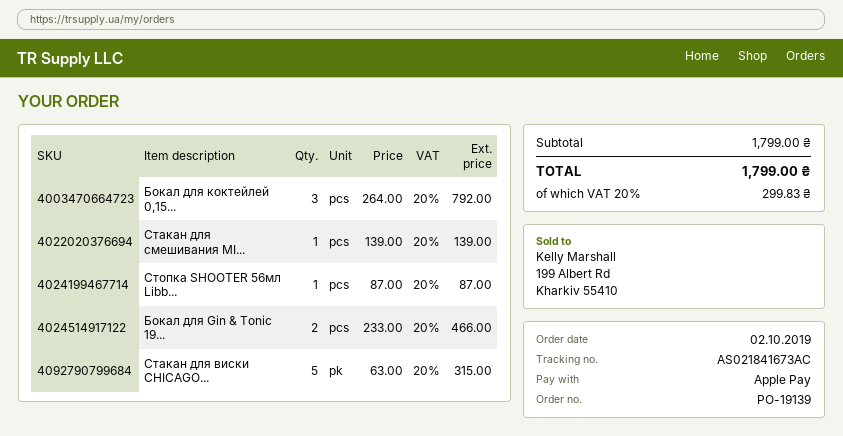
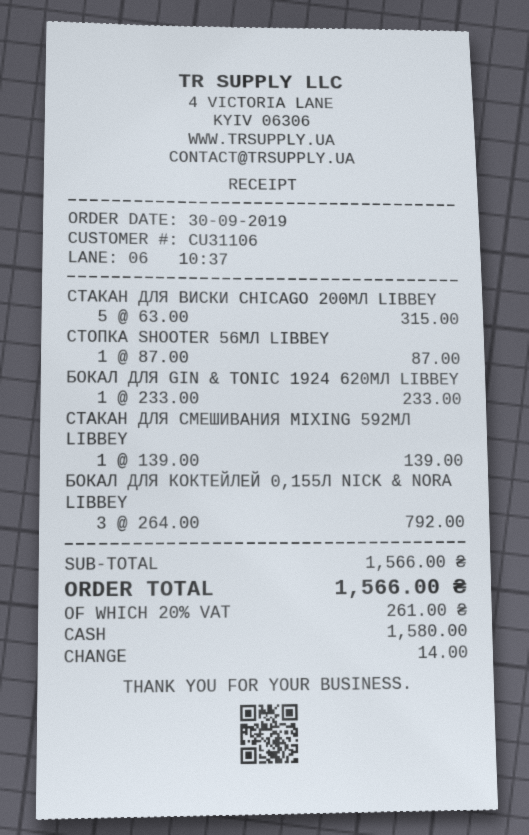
order date: 2019-10-02 -> 2019-09-30
payment method: Apple Pay -> cash
Бокал для Gin & Tonic 19...: 2 x 233.00 = 466.00 -> 1 x 233.00 = 233.00
subtotal: 1799.00 -> 1566.00
tax: 20% = 299.83 -> 20% = 261.00
total: 1799.00 -> 1566.00

